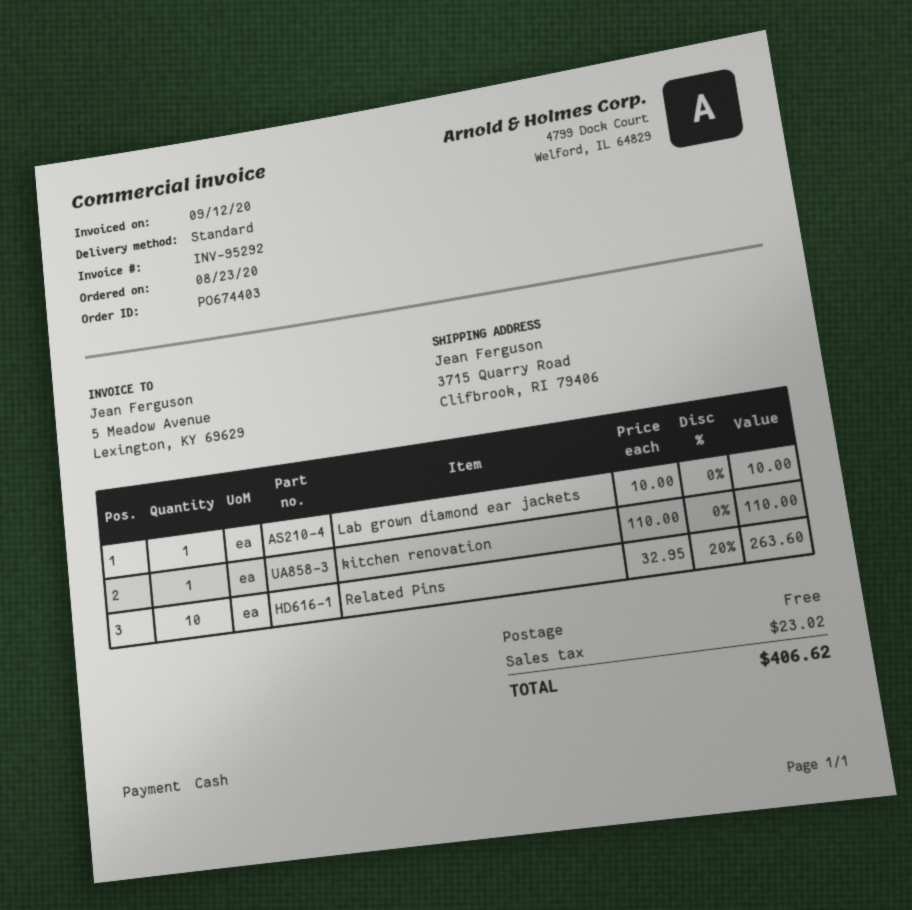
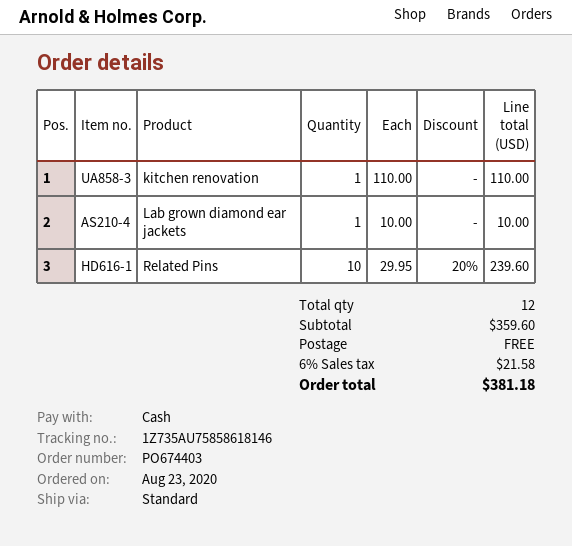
Related Pins: 10 x 32.95 - 20% = 263.60 -> 10 x 29.95 - 20% = 239.60
tax: 23.02 -> 21.58
total: 406.62 -> 381.18

